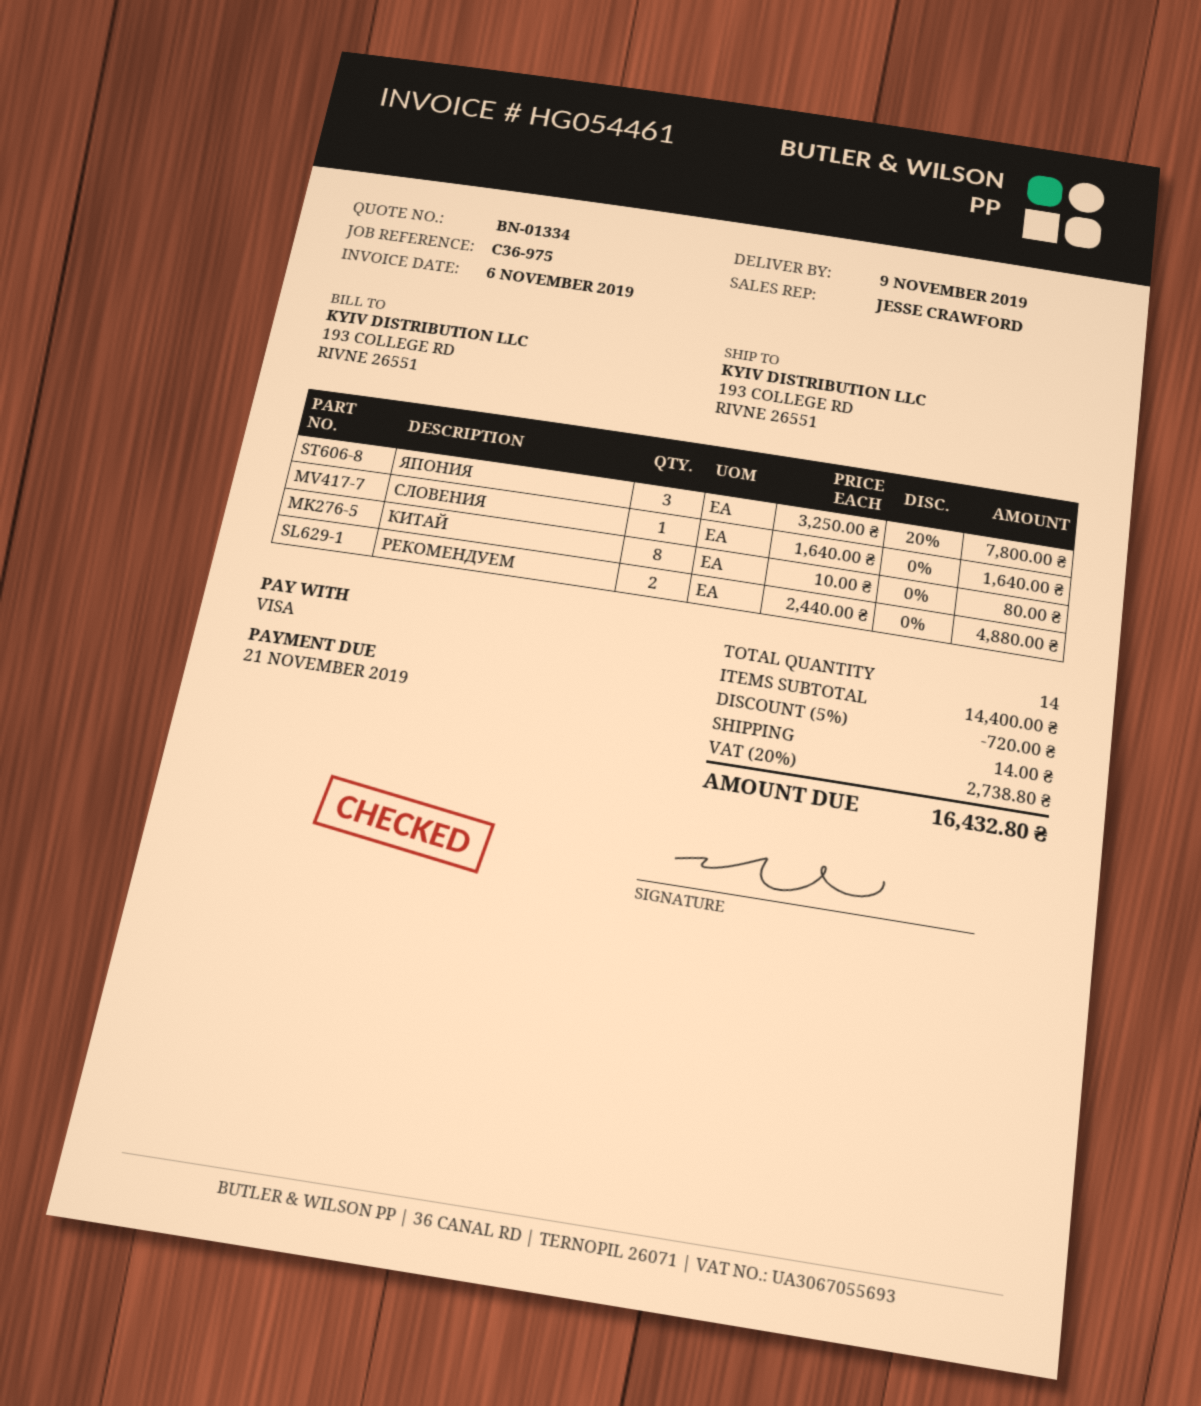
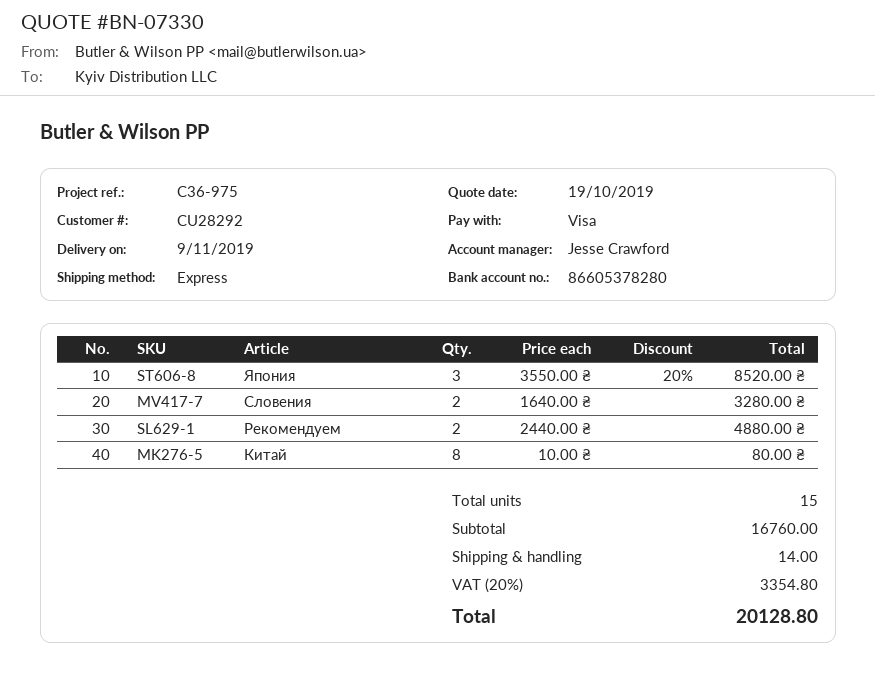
quote number: BN-01334 -> BN-07330
ЯПОНИЯ: 3 x 3250.00 - 20% = 7800.00 -> 3 x 3550.00 - 20% = 8520.00
СЛОВЕНИЯ: 1 x 1640.00 = 1640.00 -> 2 x 1640.00 = 3280.00
total quantity: 14 -> 15
subtotal: 14400.00 -> 16760.00
discount: 5% = 720.00 -> none
tax: 20% = 2738.80 -> 20% = 3354.80
total: 16432.80 -> 20128.80

